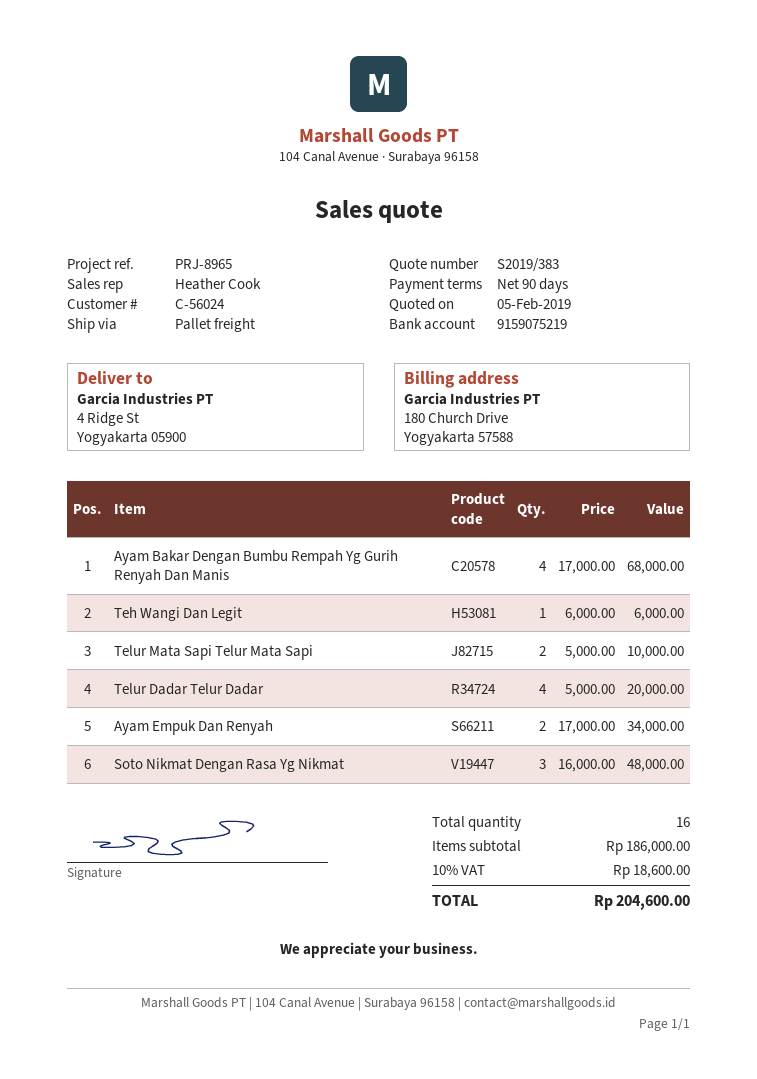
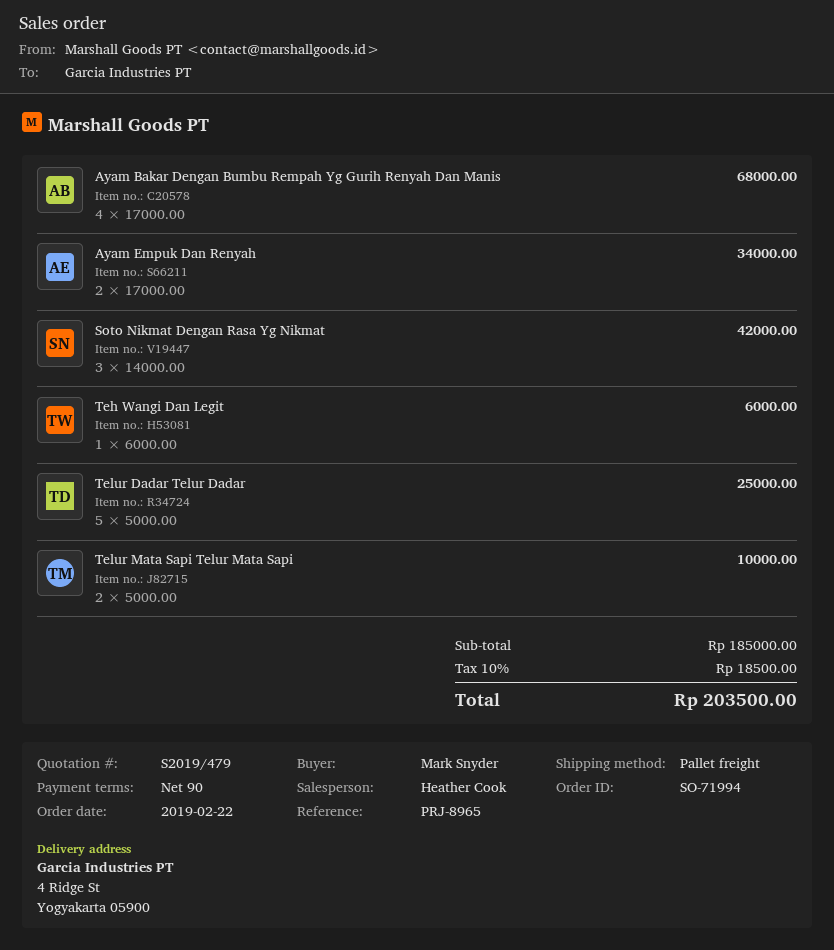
quote number: S2019/383 -> S2019/479
Telur Dadar Telur Dadar: 4 x 5000.00 = 20000.00 -> 5 x 5000.00 = 25000.00
Soto Nikmat Dengan Rasa Yg Nikmat: 3 x 16000.00 = 48000.00 -> 3 x 14000.00 = 42000.00
subtotal: 186000.00 -> 185000.00
tax: 10% = 18600.00 -> 10% = 18500.00
total: 204600.00 -> 203500.00

